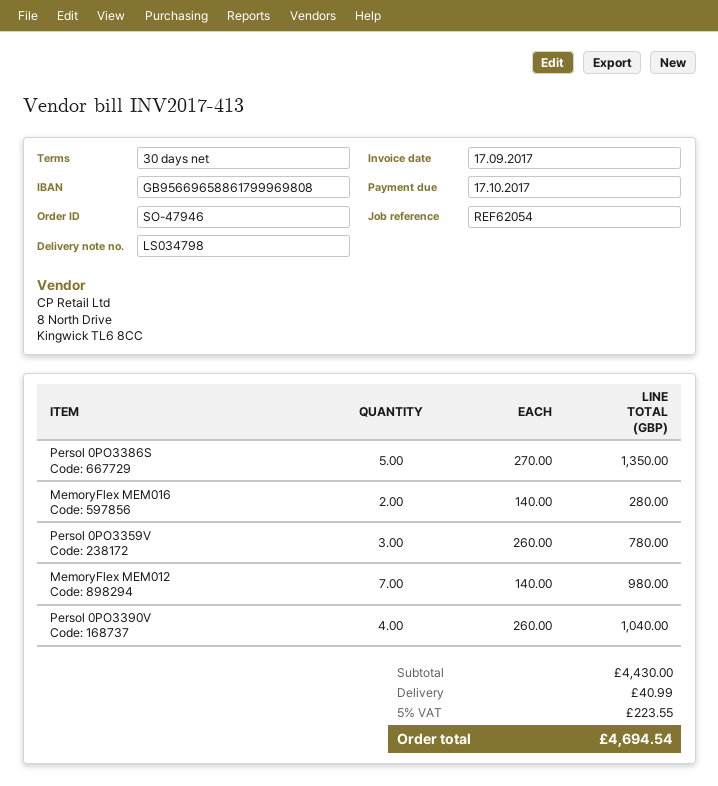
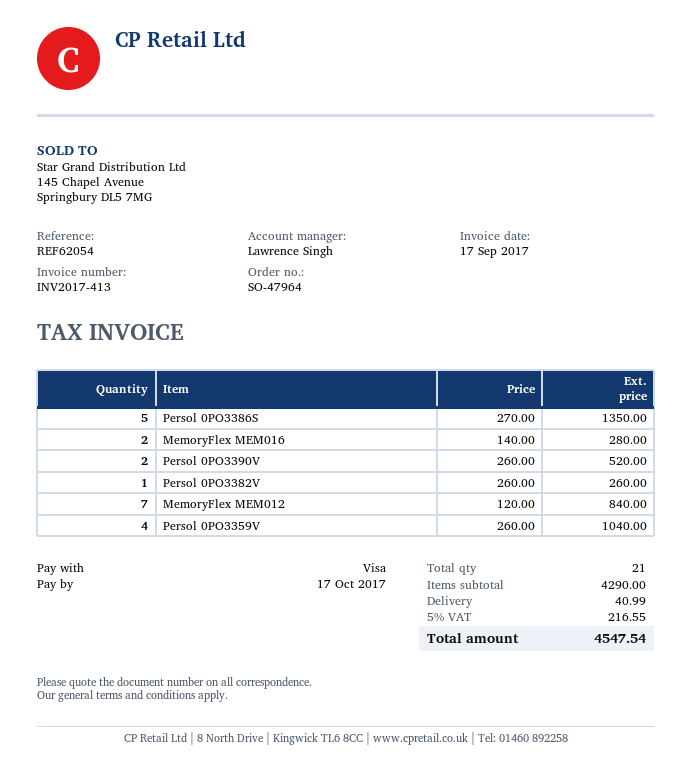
order number: SO-47946 -> SO-47964
Persol 0PO3359V: 3 x 260.00 = 780.00 -> 4 x 260.00 = 1040.00
MemoryFlex MEM012: 7 x 140.00 = 980.00 -> 7 x 120.00 = 840.00
Persol 0PO3390V: 4 x 260.00 = 1040.00 -> 2 x 260.00 = 520.00
Persol 0PO3382V: none -> 1 x 260.00 = 260.00
subtotal: 4430.00 -> 4290.00
tax: 5% = 223.55 -> 5% = 216.55
total: 4694.54 -> 4547.54

